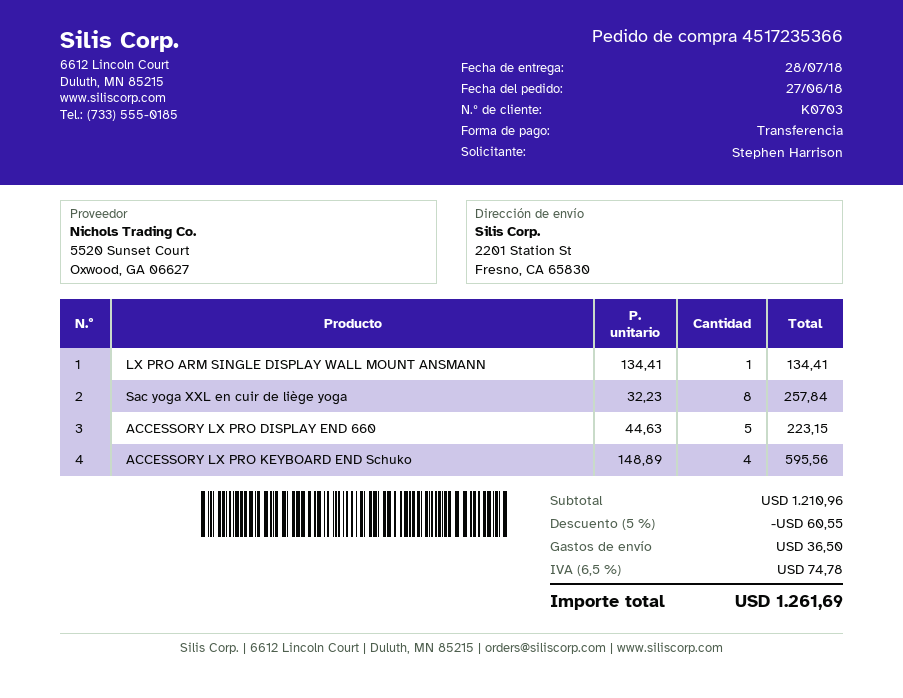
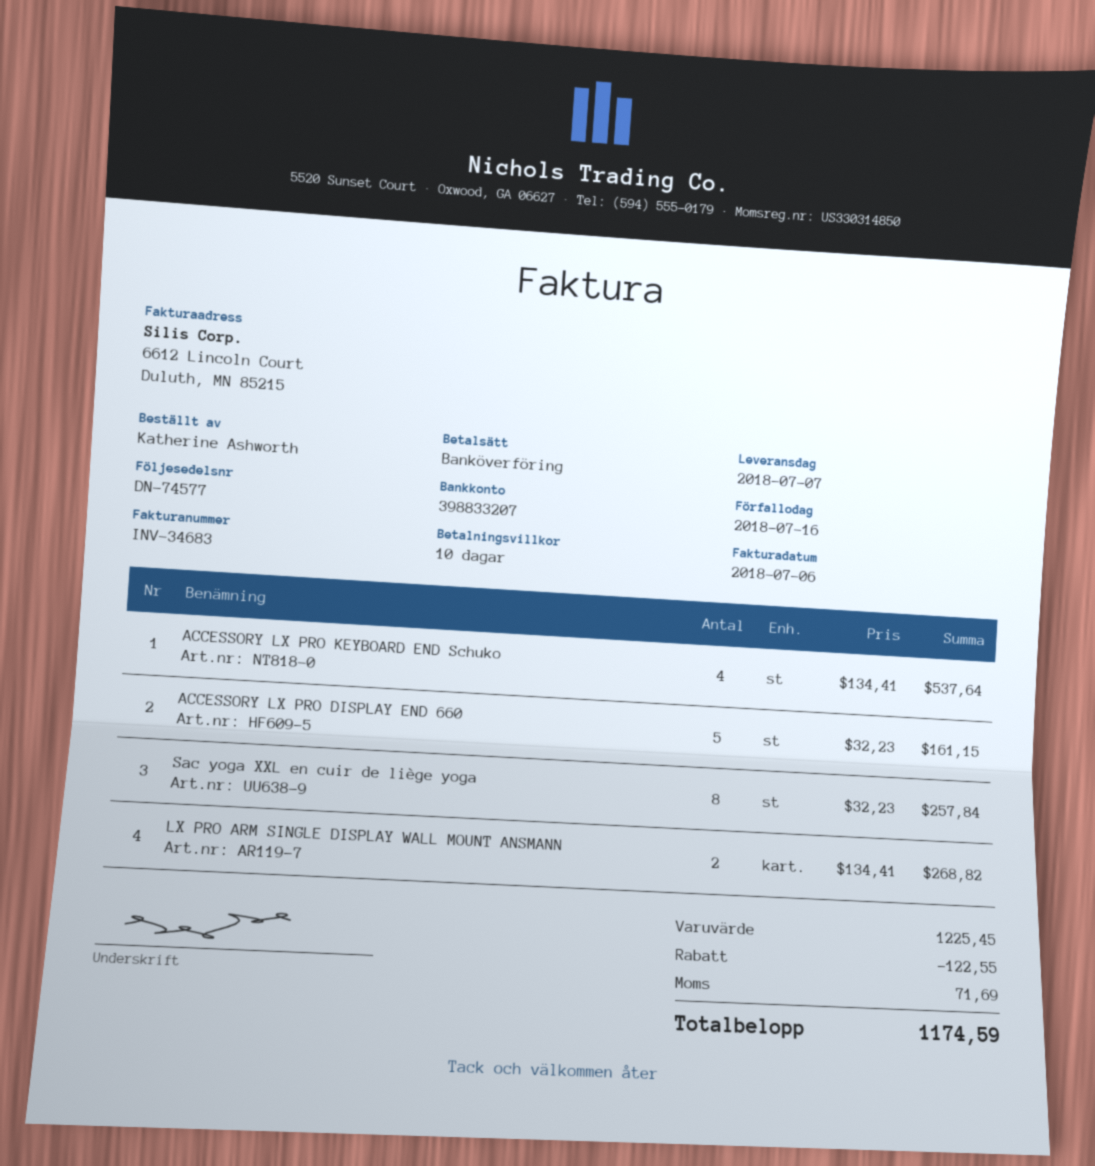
delivery date: 2018-07-28 -> 2018-07-07
ordered by: Stephen Harrison -> Katherine Ashworth
LX PRO ARM SINGLE DISPLAY WALL MOUNT ANSMANN: 1 x 134.41 = 134.41 -> 2 x 134.41 = 268.82
ACCESSORY LX PRO DISPLAY END 660: 5 x 44.63 = 223.15 -> 5 x 32.23 = 161.15
ACCESSORY LX PRO KEYBOARD END Schuko: 4 x 148.89 = 595.56 -> 4 x 134.41 = 537.64
subtotal: 1210.96 -> 1225.45
discount: 60.55 -> 122.55
shipping: 36.50 -> none
tax: 74.78 -> 71.69
total: 1261.69 -> 1174.59

